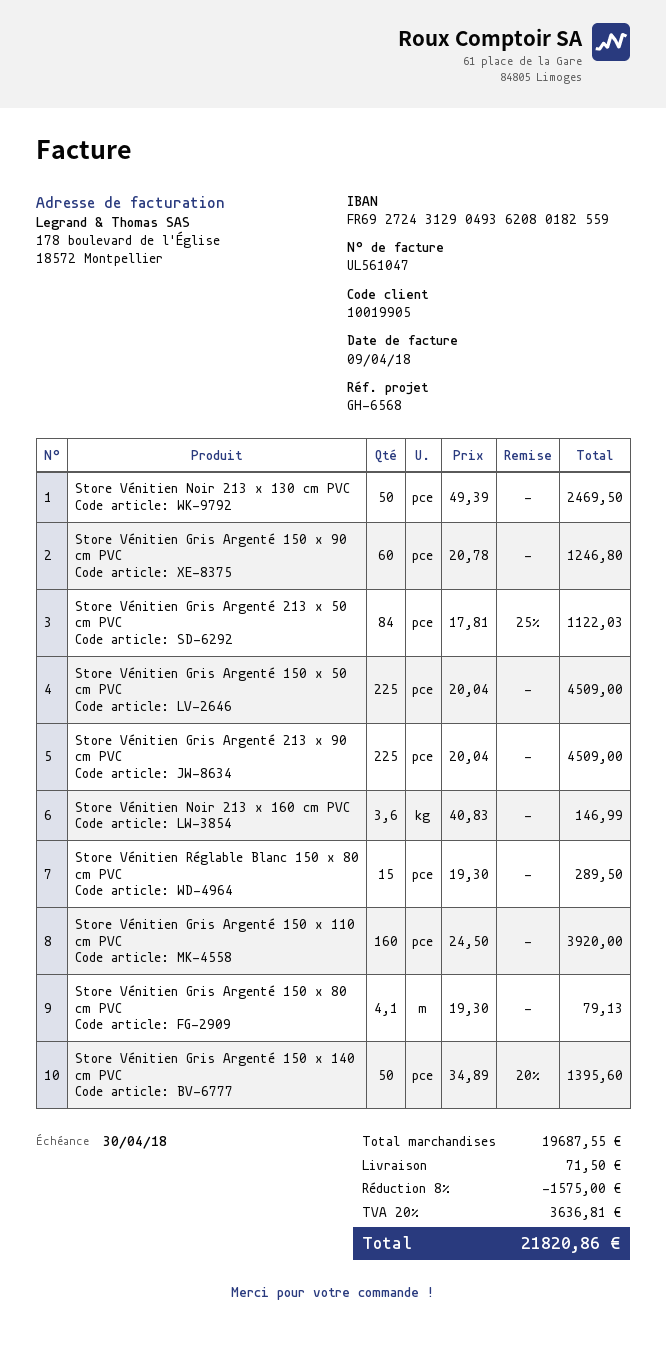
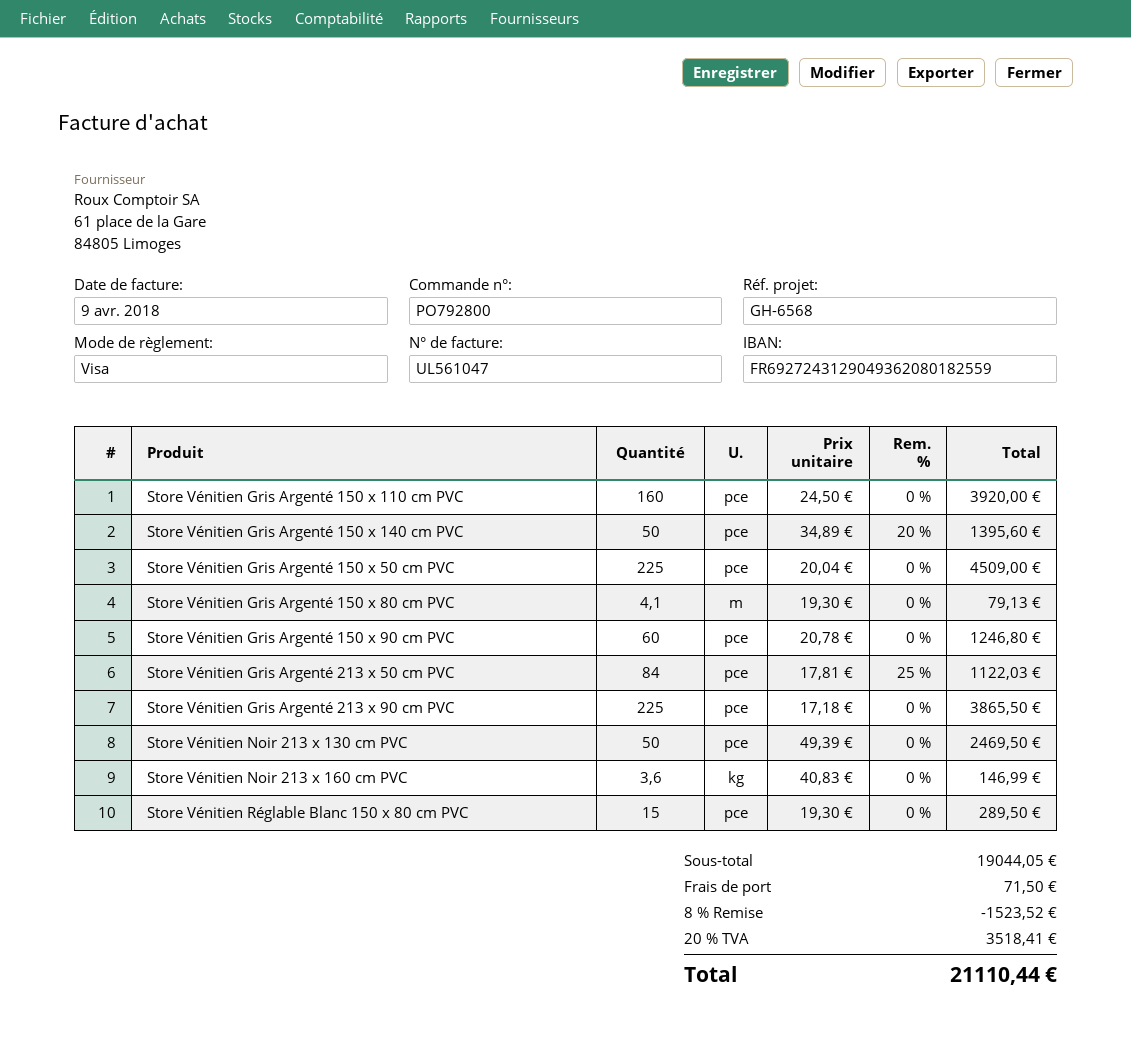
Store Vénitien Gris Argenté 213 x 90 cm PVC: 225 x 20.04 = 4509.00 -> 225 x 17.18 = 3865.50
subtotal: 19687.55 -> 19044.05
discount: 8% = 1575.00 -> 8% = 1523.52
tax: 20% = 3636.81 -> 20% = 3518.41
total: 21820.86 -> 21110.44

